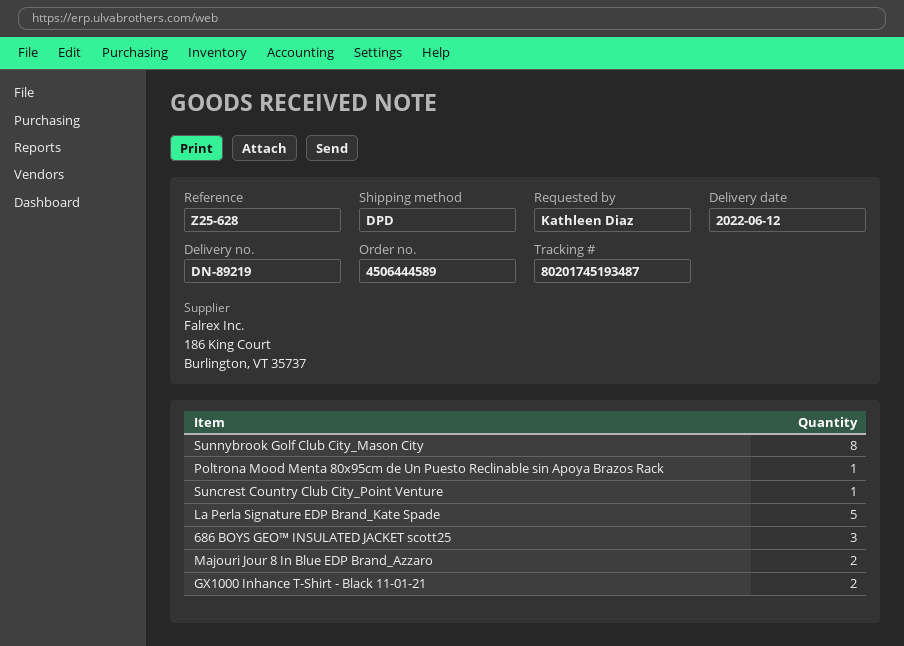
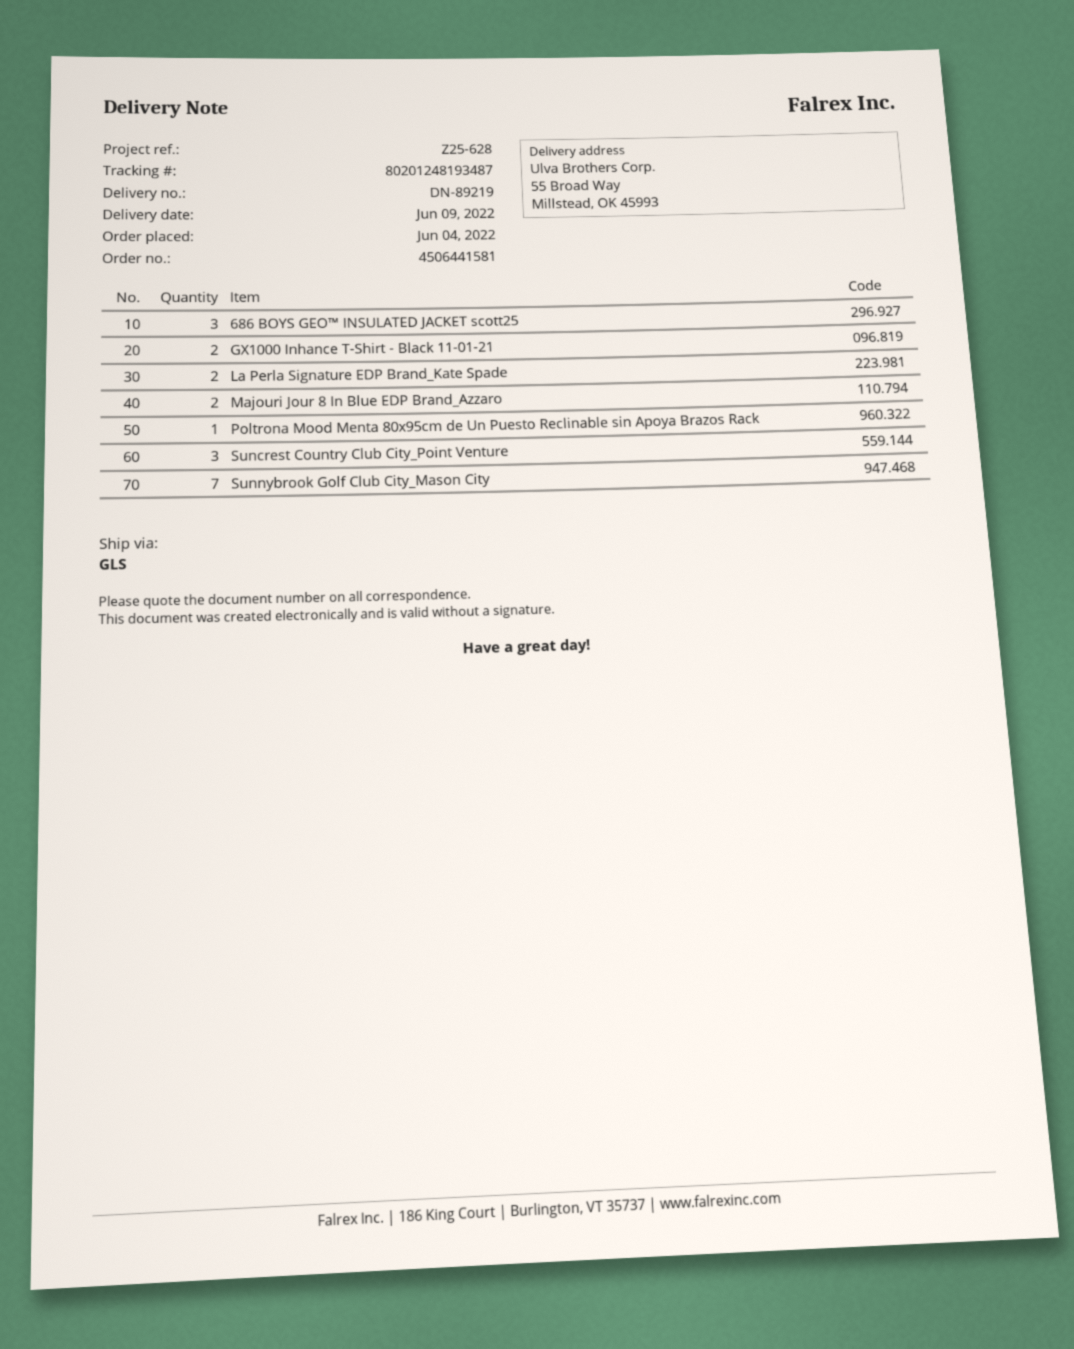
order number: 4506444589 -> 4506441581
delivery date: 2022-06-12 -> 2022-06-09
shipping method: DPD -> GLS
tracking number: 80201745193487 -> 80201248193487
Sunnybrook Golf Club City_Mason City: 8 -> 7
Suncrest Country Club City_Point Venture: 1 -> 3
La Perla Signature EDP Brand_Kate Spade: 5 -> 2

